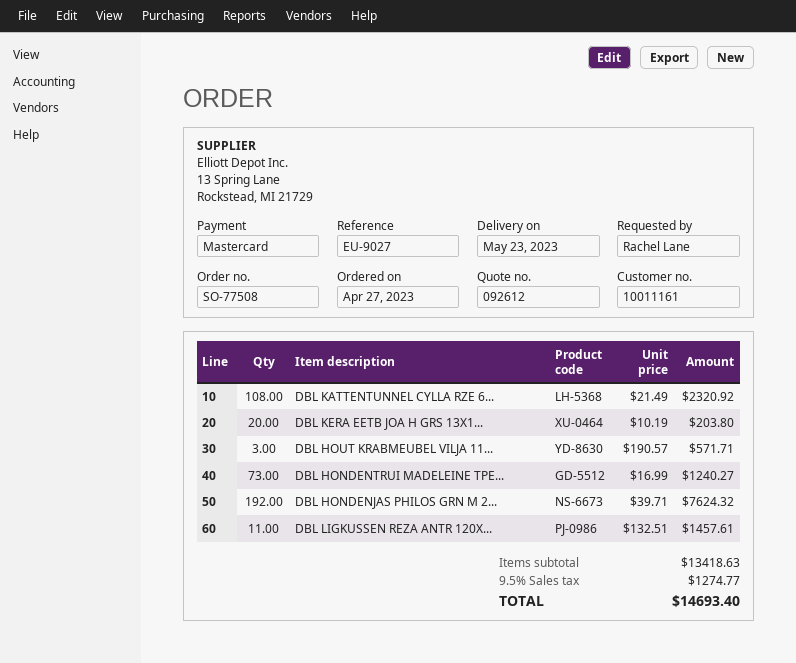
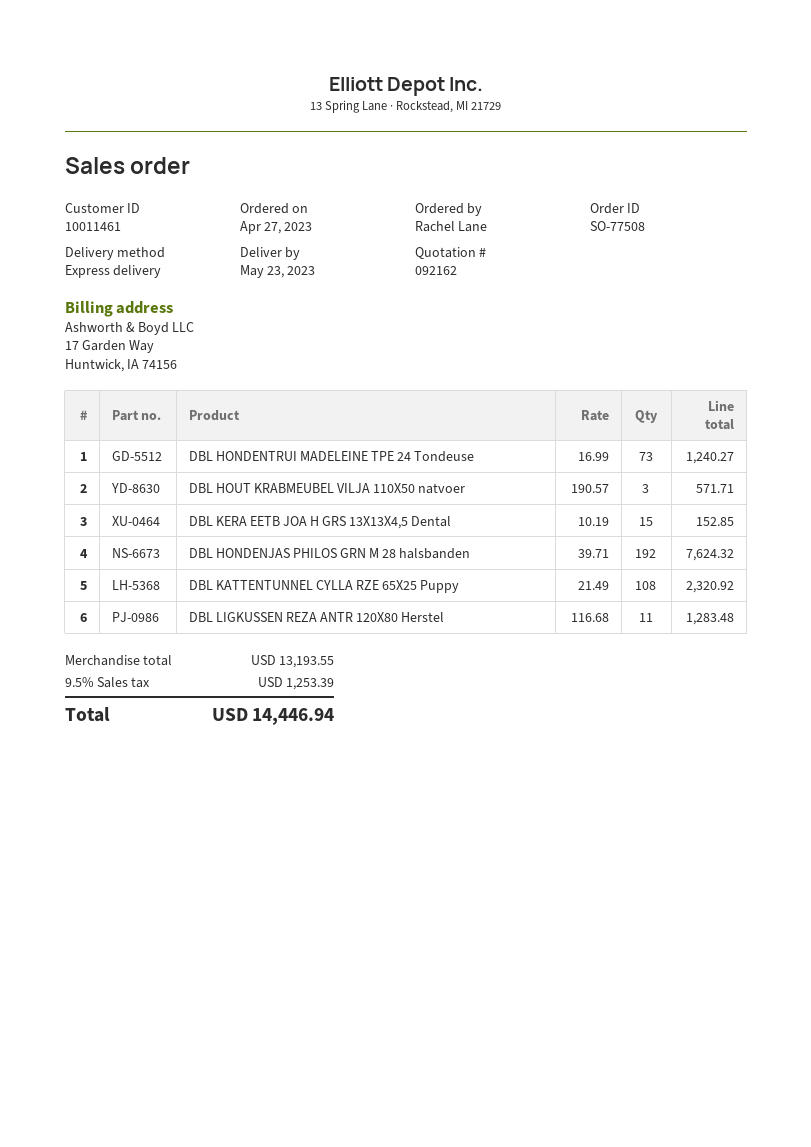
quote number: 092612 -> 092162
customer number: 10011161 -> 10011461
DBL KERA EETB JOA H GRS 13X1...: 20 x 10.19 = 203.80 -> 15 x 10.19 = 152.85
DBL LIGKUSSEN REZA ANTR 120X...: 11 x 132.51 = 1457.61 -> 11 x 116.68 = 1283.48
subtotal: 13418.63 -> 13193.55
tax: 9.5% = 1274.77 -> 9.5% = 1253.39
total: 14693.40 -> 14446.94

